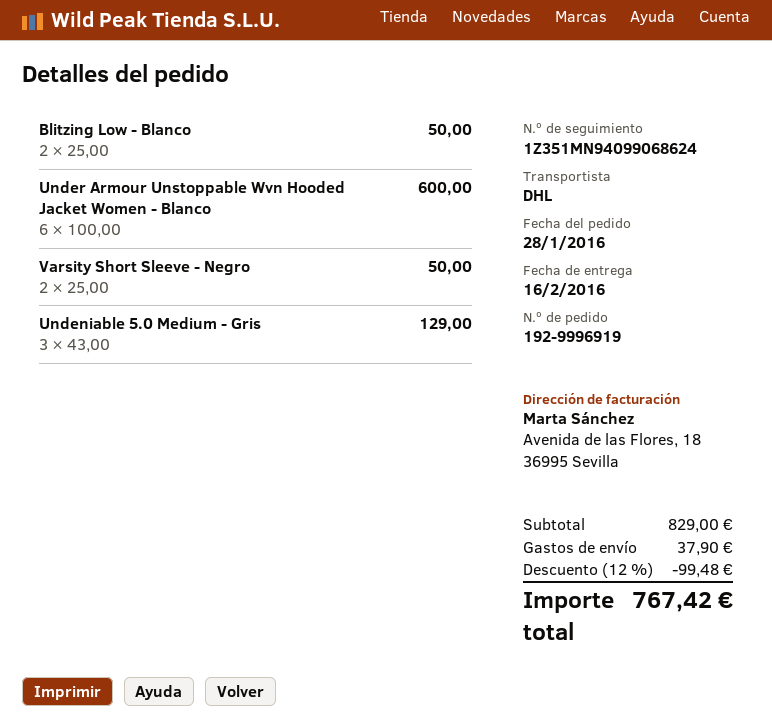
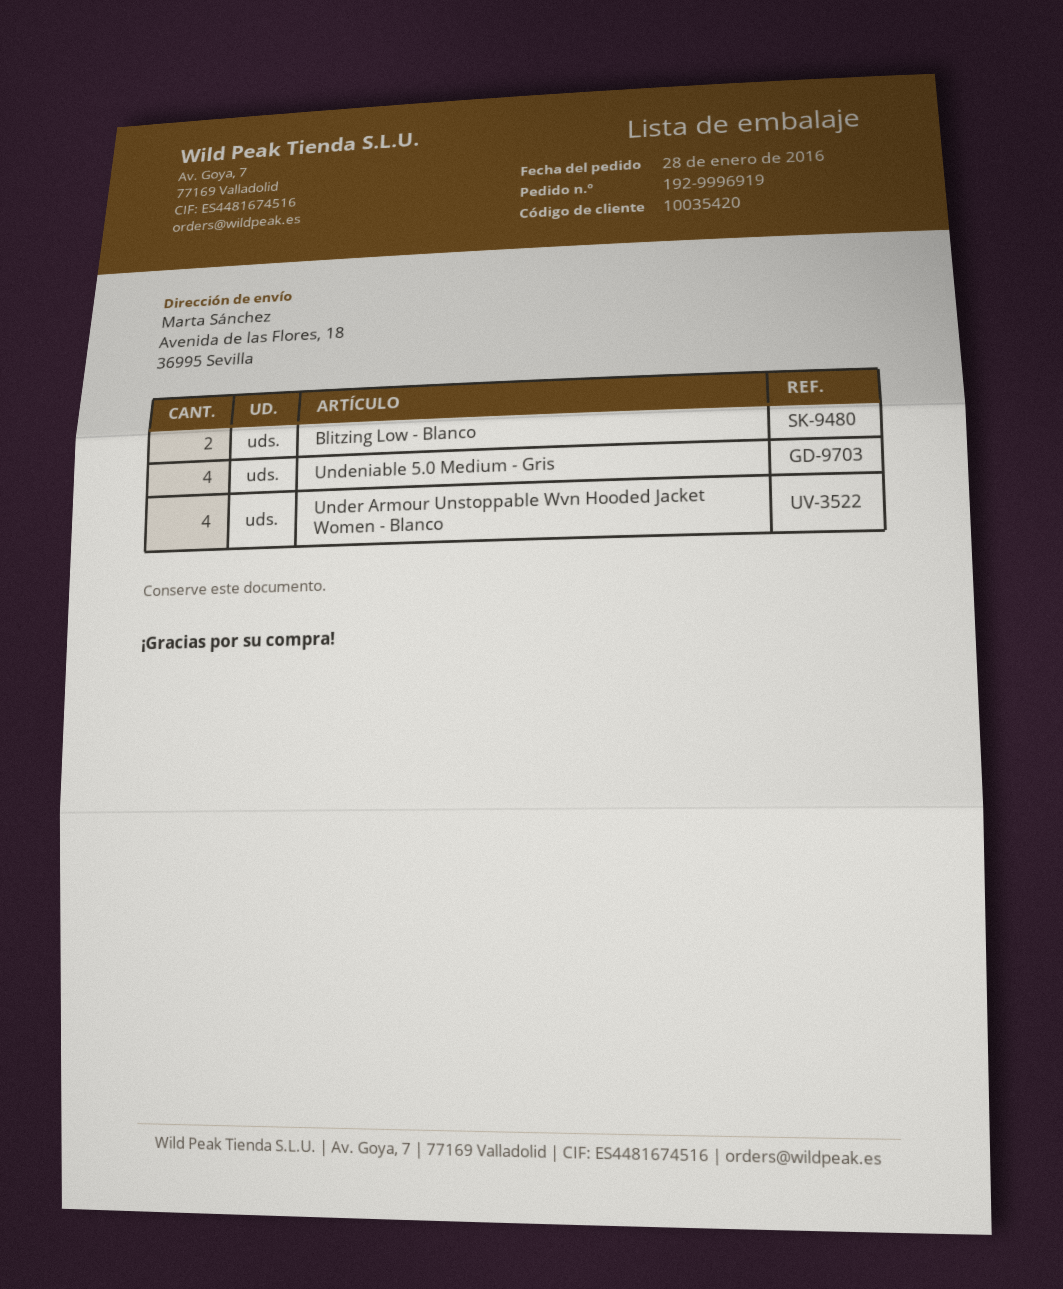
Under Armour Unstoppable Wvn Hooded Jacket Women - Blanco: 6 -> 4
Varsity Short Sleeve - Negro: 2 -> none
Undeniable 5.0 Medium - Gris: 3 -> 4

